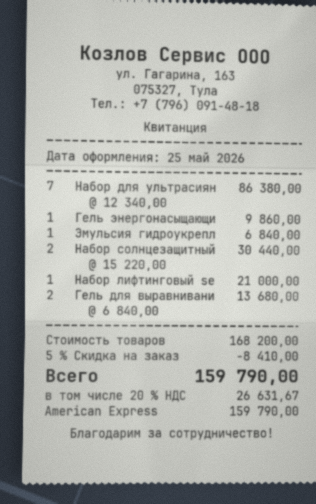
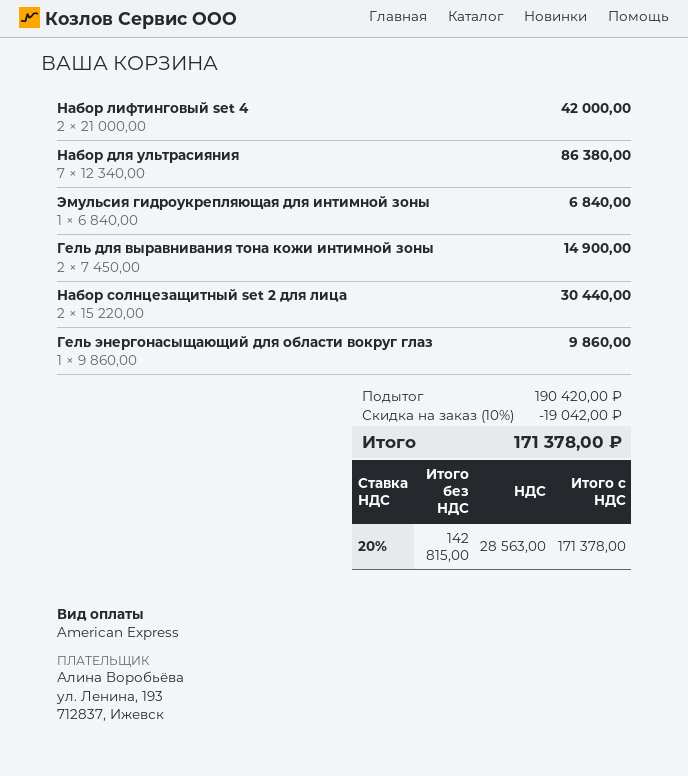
Набор лифтинговый se: 1 x 21000.00 = 21000.00 -> 2 x 21000.00 = 42000.00
Гель для выравнивани: 2 x 6840.00 = 13680.00 -> 2 x 7450.00 = 14900.00
subtotal: 168200.00 -> 190420.00
discount: 5% = 8410.00 -> 10% = 19042.00
tax: 20% = 26631.67 -> 20% = 28563.00
total: 159790.00 -> 171378.00

